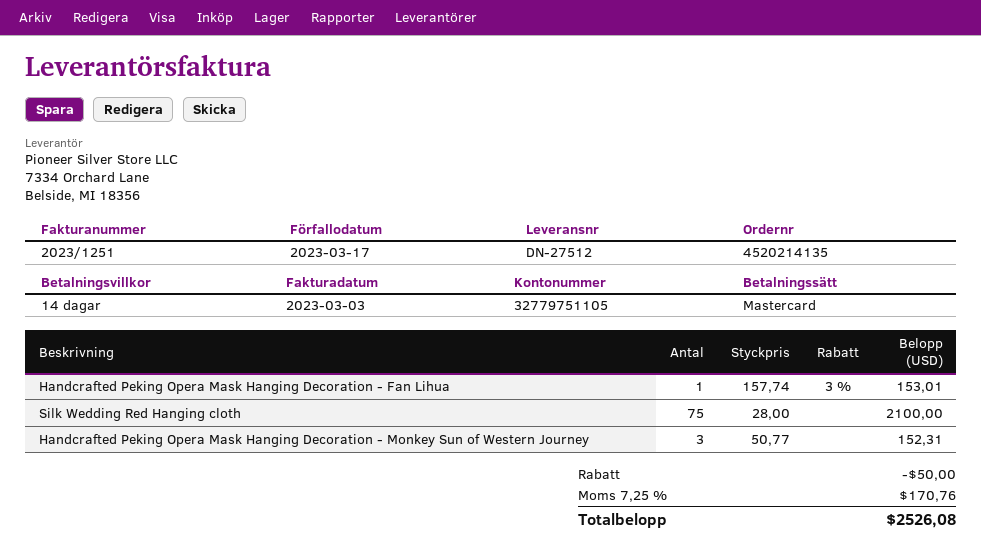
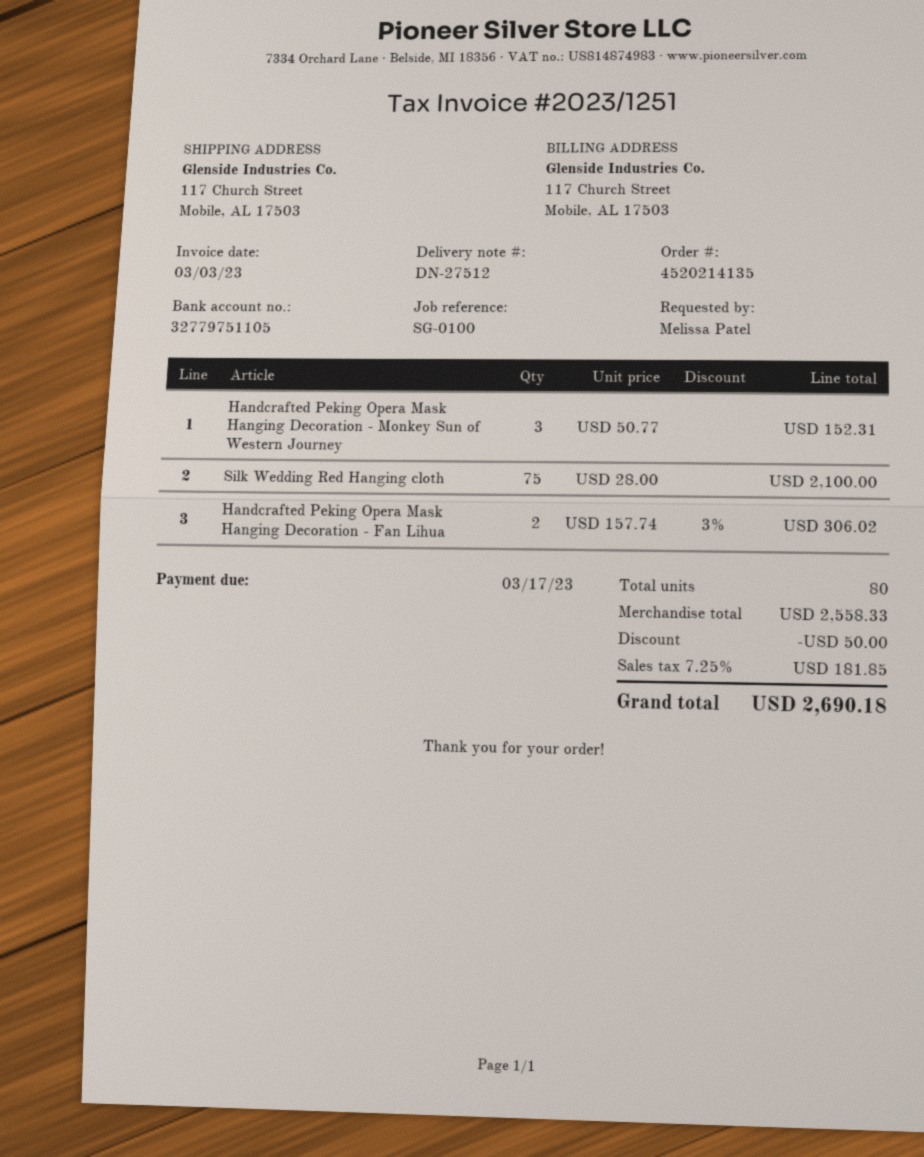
Handcrafted Peking Opera Mask Hanging Decoration - Fan Lihua: 1 x 157.74 - 3% = 153.01 -> 2 x 157.74 - 3% = 306.02
tax: 7.25% = 170.76 -> 7.25% = 181.85
total: 2526.08 -> 2690.18

